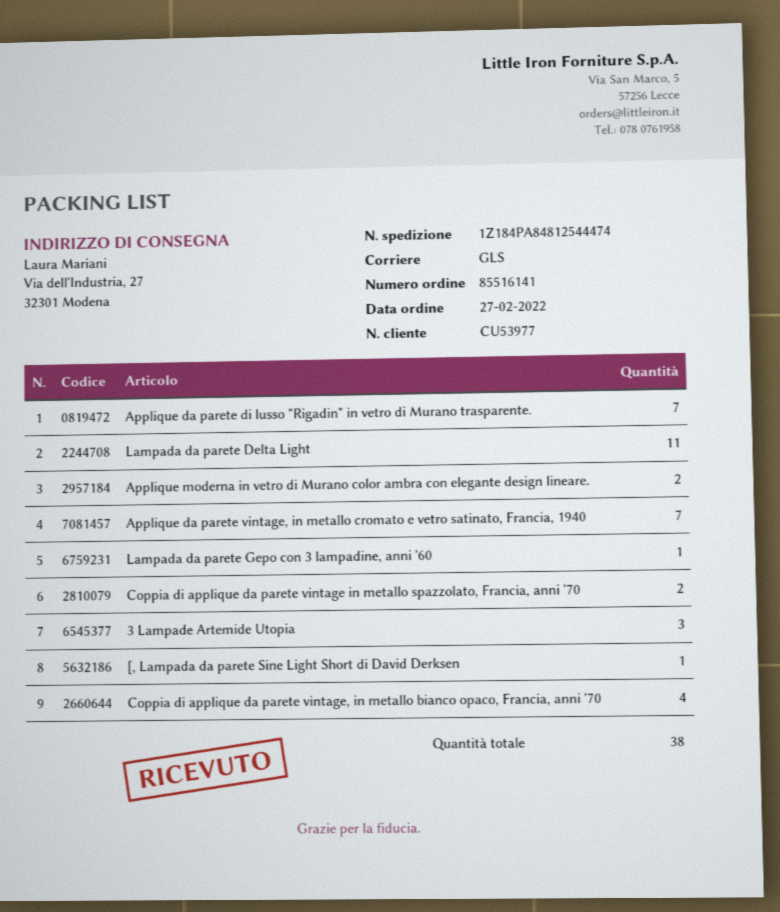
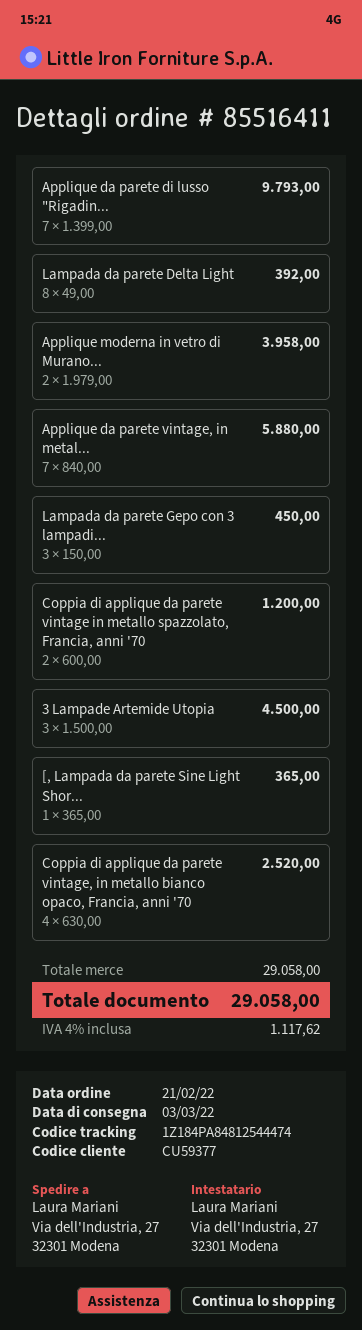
order number: 85516141 -> 85516411
order date: 2022-02-27 -> 2022-02-21
customer number: CU53977 -> CU59377
Lampada da parete Delta Light: 11 -> 8
Lampada da parete Gepo con 3 lampadine, anni '60: 1 -> 3

